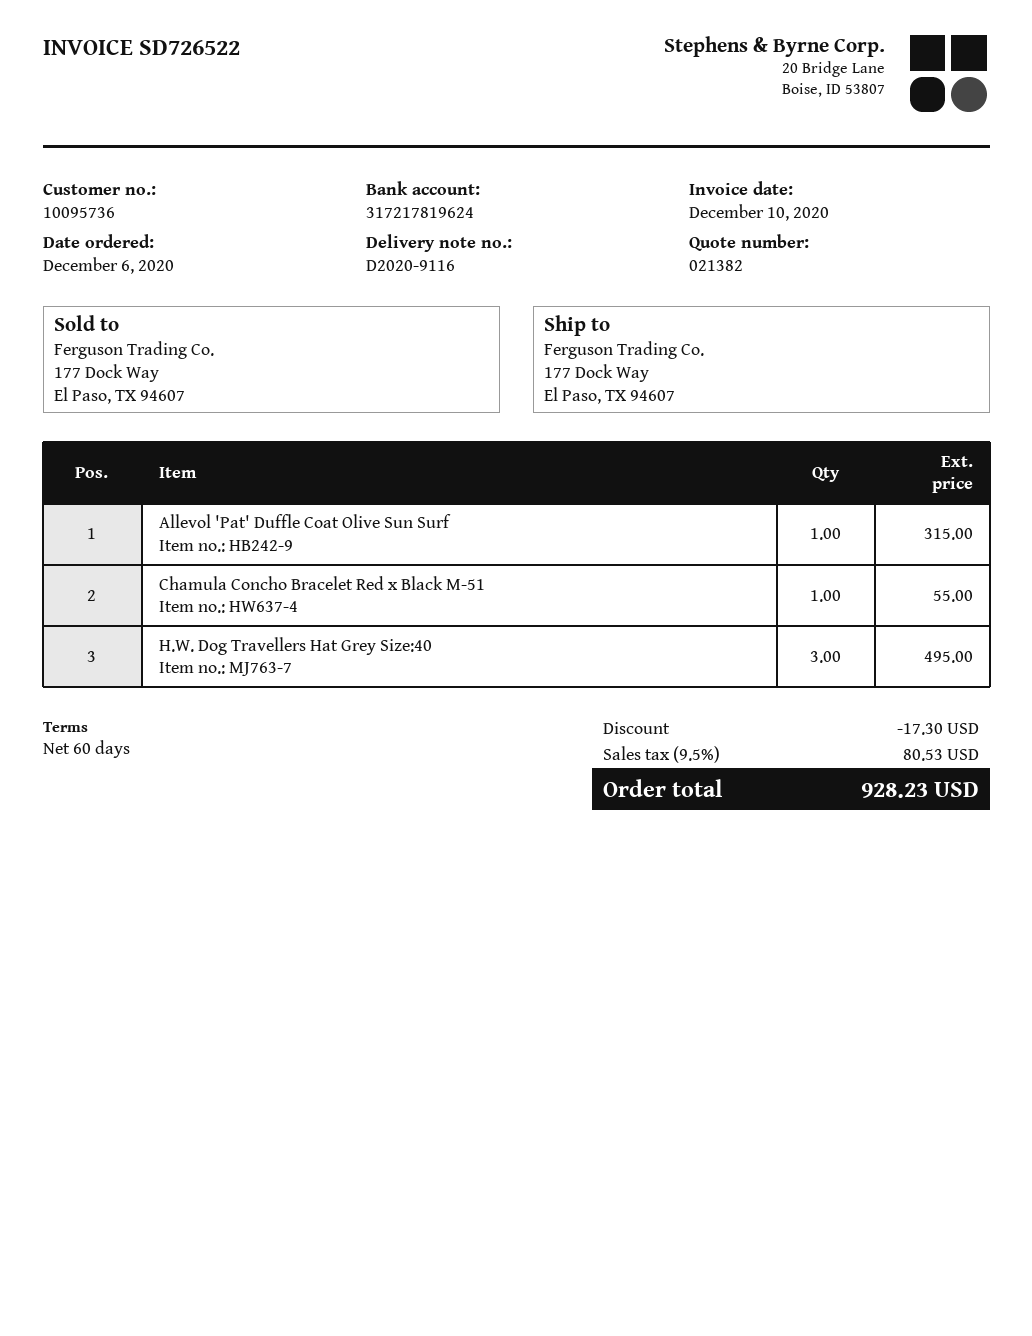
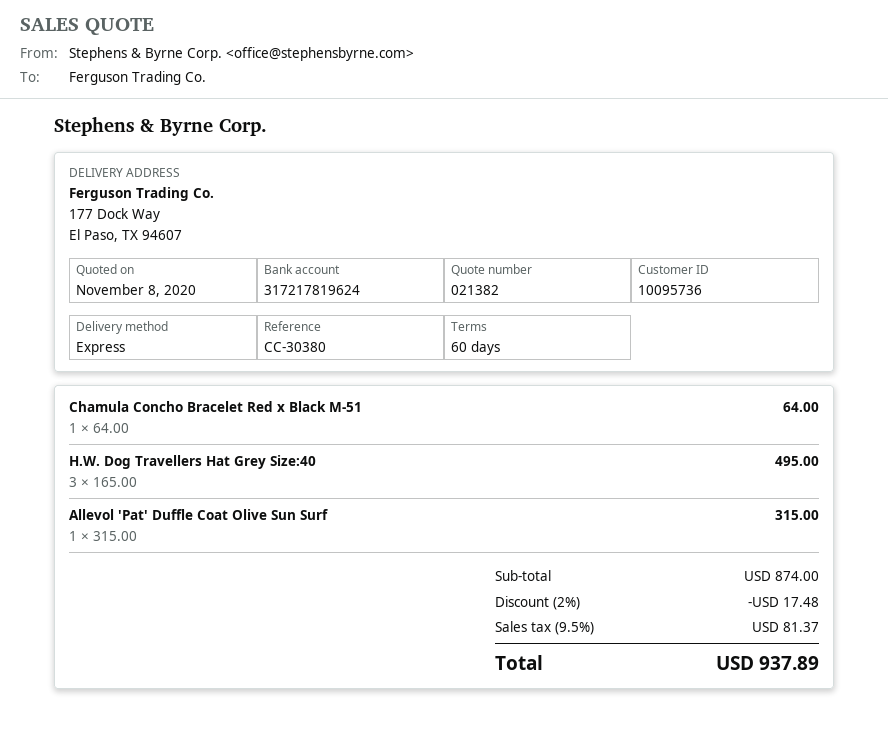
Chamula Concho Bracelet Red x Black M-51: 1 for 55.00 -> 1 for 64.00
discount: 17.30 -> 17.48
tax: 9.5% = 80.53 -> 9.5% = 81.37
total: 928.23 -> 937.89

